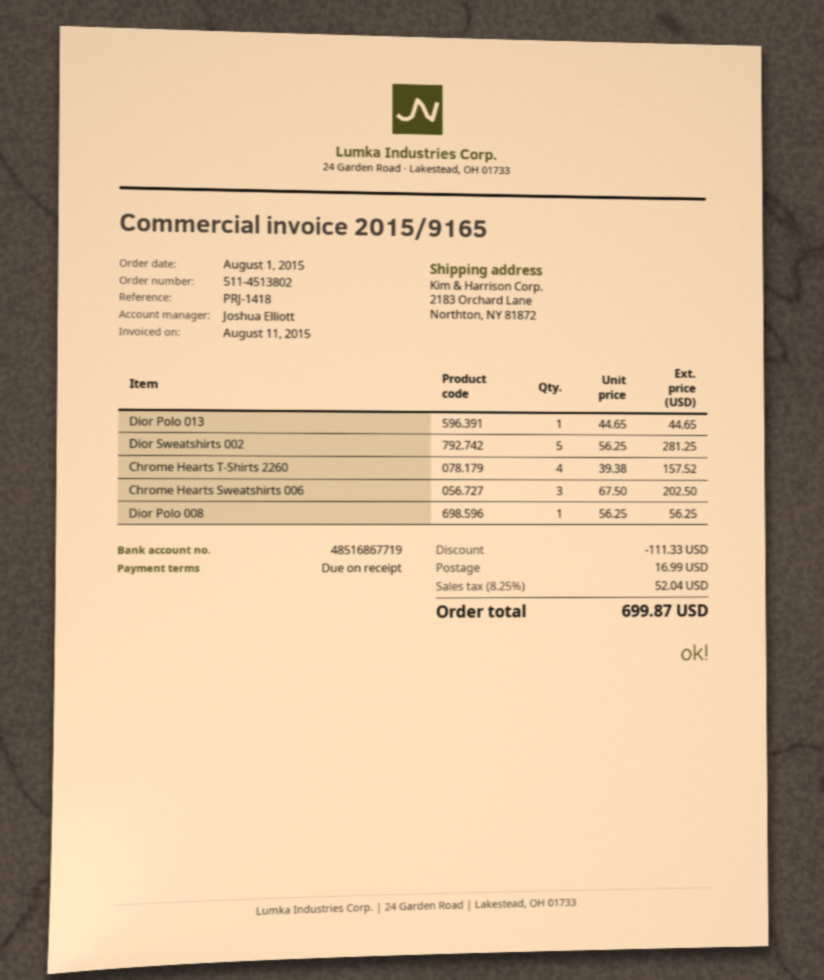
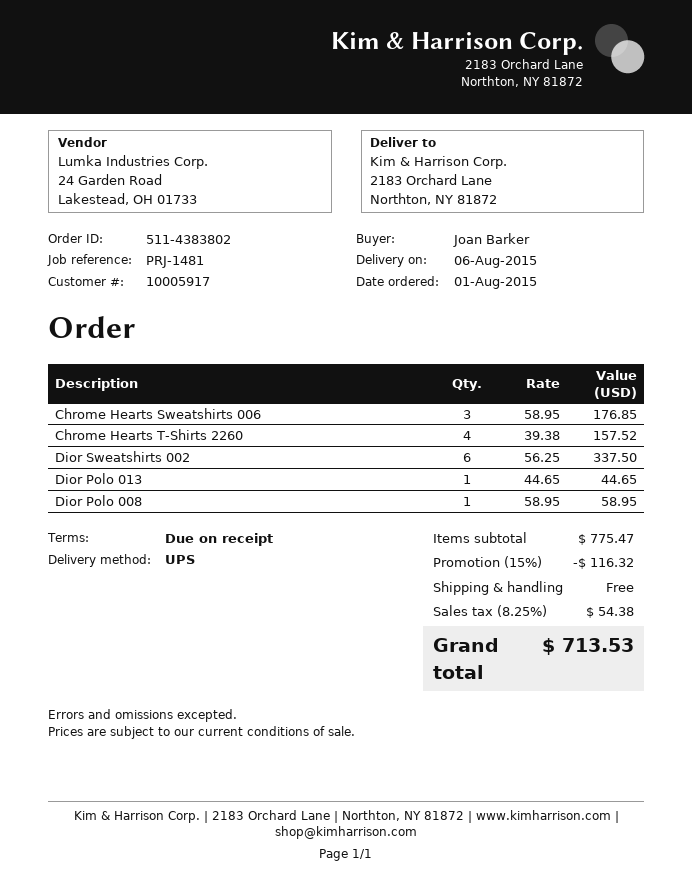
order number: 511-4513802 -> 511-4383802
reference: PRJ-1418 -> PRJ-1481
Dior Sweatshirts 002: 5 x 56.25 = 281.25 -> 6 x 56.25 = 337.50
Chrome Hearts Sweatshirts 006: 3 x 67.50 = 202.50 -> 3 x 58.95 = 176.85
Dior Polo 008: 1 x 56.25 = 56.25 -> 1 x 58.95 = 58.95
discount: 111.33 -> 116.32
shipping: 16.99 -> 0.00
tax: 8.25% = 52.04 -> 8.25% = 54.38
total: 699.87 -> 713.53

